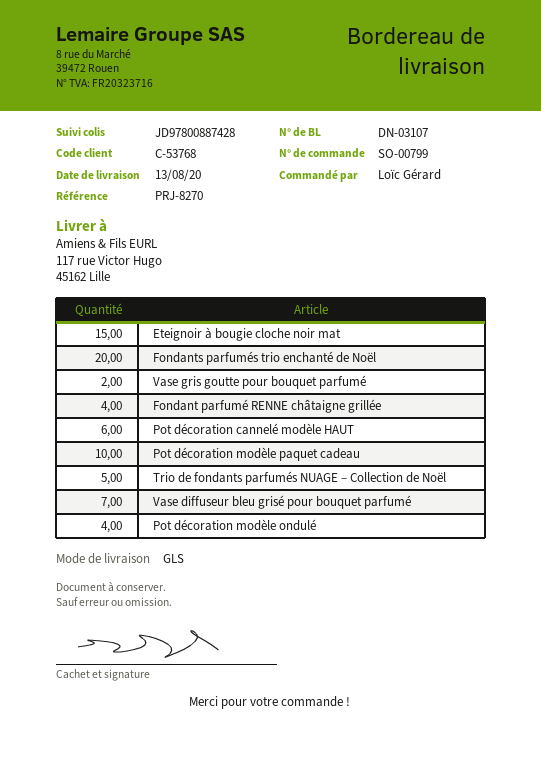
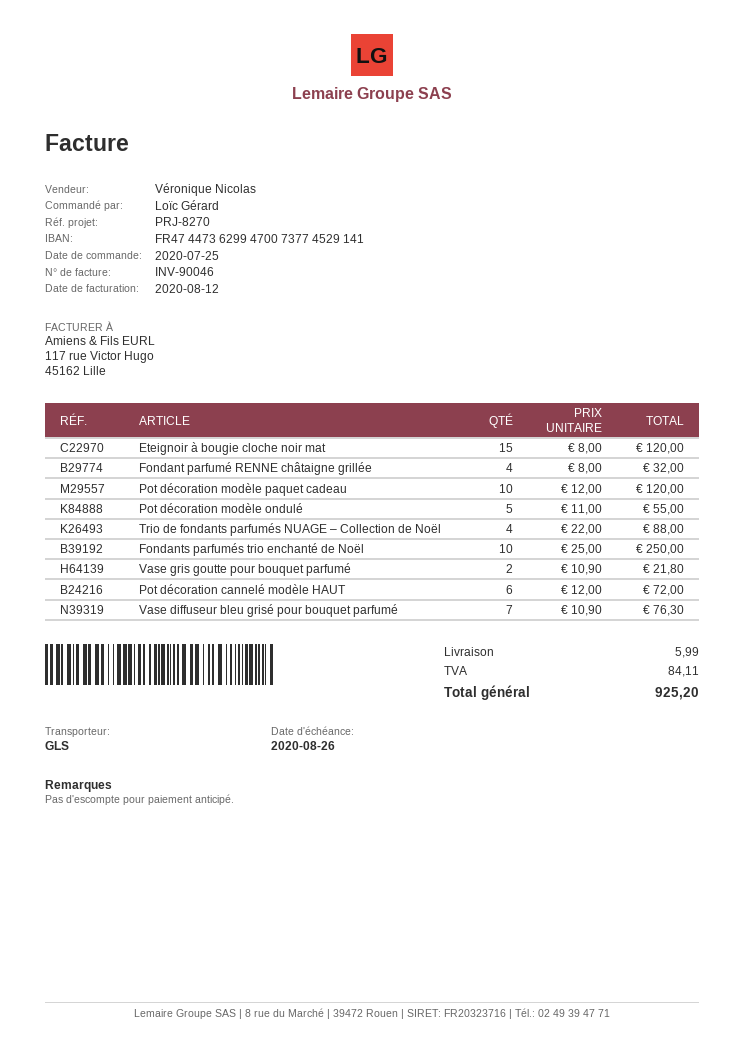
Fondants parfumés trio enchanté de Noël: 20 -> 10
Trio de fondants parfumés NUAGE – Collection de Noël: 5 -> 4
Pot décoration modèle ondulé: 4 -> 5

